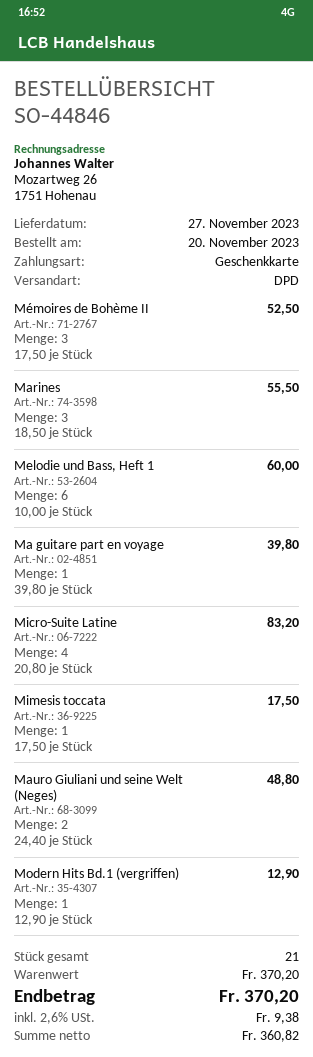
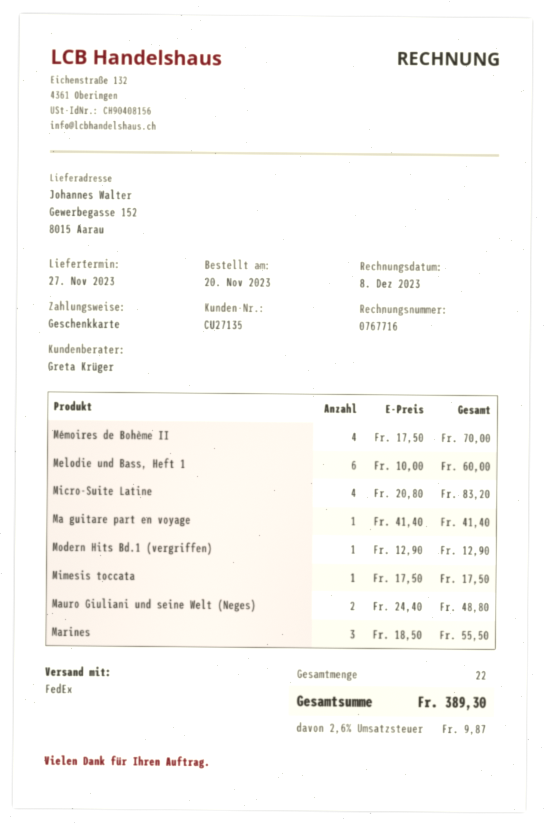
shipping method: DPD -> FedEx
Mémoires de Bohème II: 3 x 17.50 = 52.50 -> 4 x 17.50 = 70.00
Ma guitare part en voyage: 1 x 39.80 = 39.80 -> 1 x 41.40 = 41.40
total quantity: 21 -> 22
tax: 2.6% = 9.38 -> 2.6% = 9.87
total: 370.20 -> 389.30

